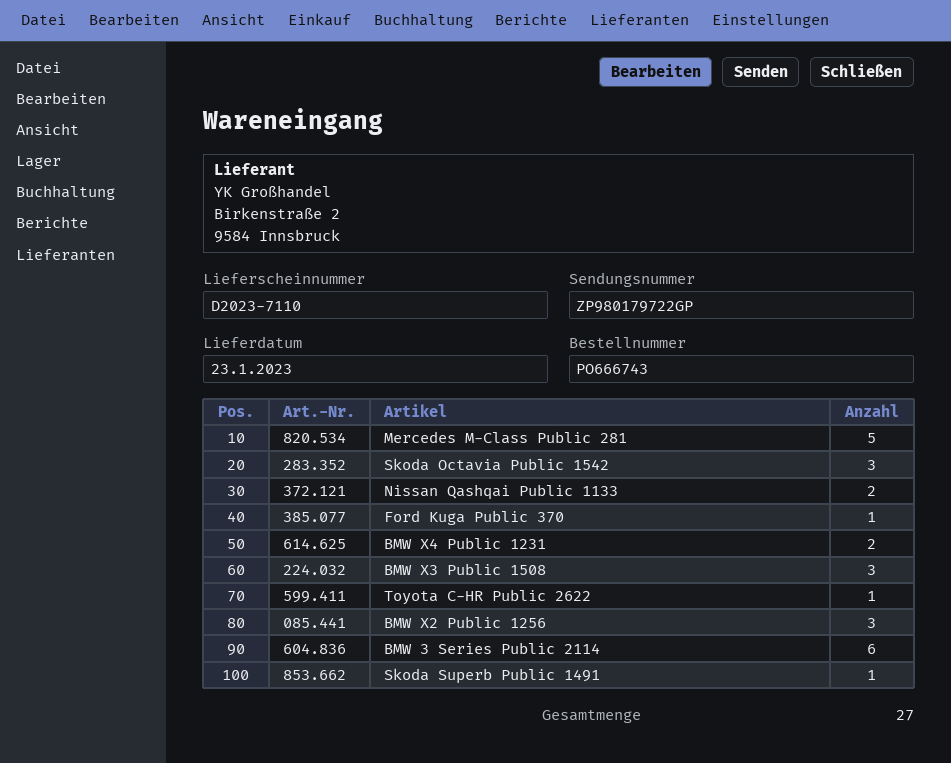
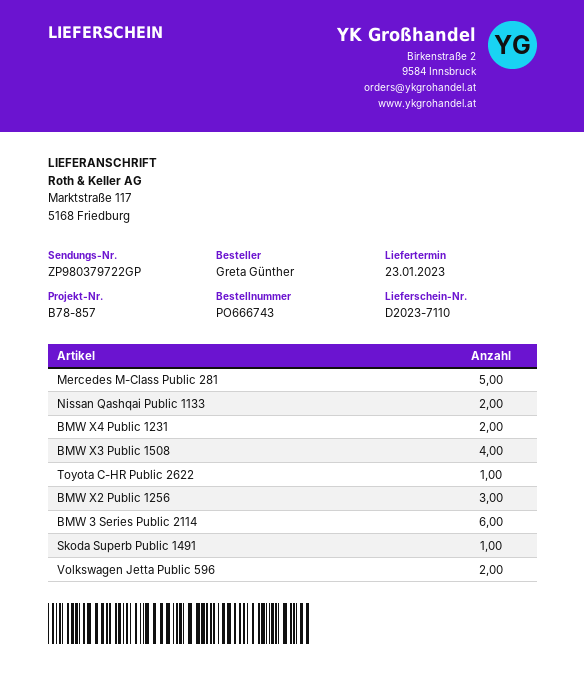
tracking number: ZP980179722GP -> ZP980379722GP
Skoda Octavia Public 1542: 3 -> none
Ford Kuga Public 370: 1 -> none
BMW X3 Public 1508: 3 -> 4
Volkswagen Jetta Public 596: none -> 2

